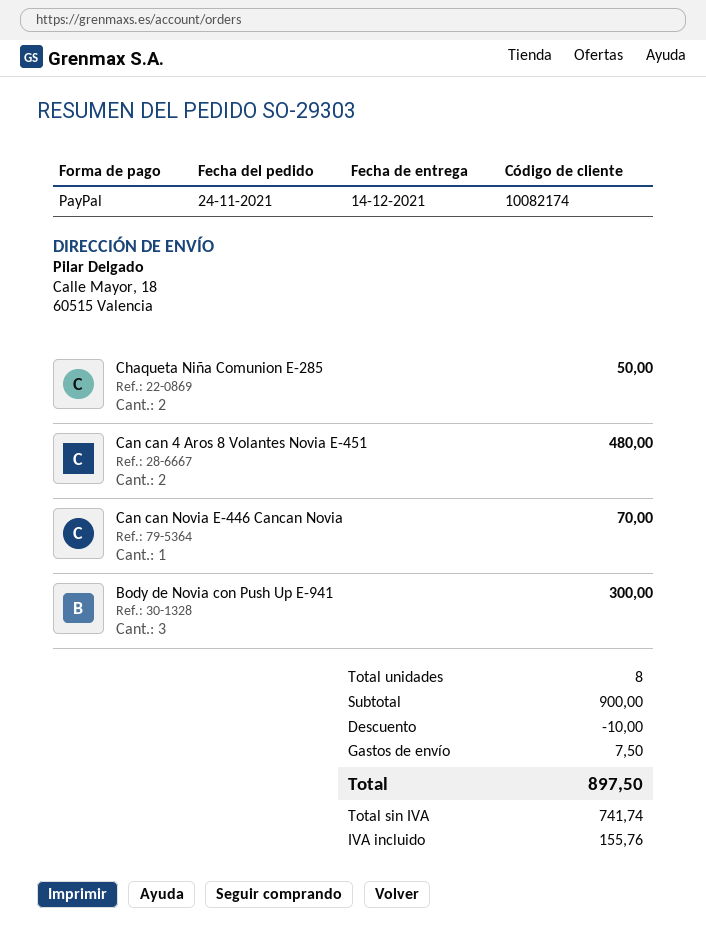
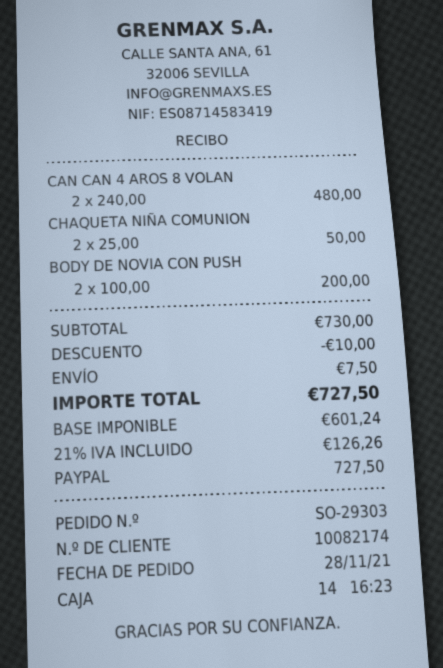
order date: 2021-11-24 -> 2021-11-28
Can can Novia E-446 Cancan Novia: 1 for 70.00 -> none
Body de Novia con Push Up E-941: 3 for 300.00 -> 2 for 200.00
subtotal: 900.00 -> 730.00
net: 741.74 -> 601.24
tax: 155.76 -> 126.26
total: 897.50 -> 727.50

